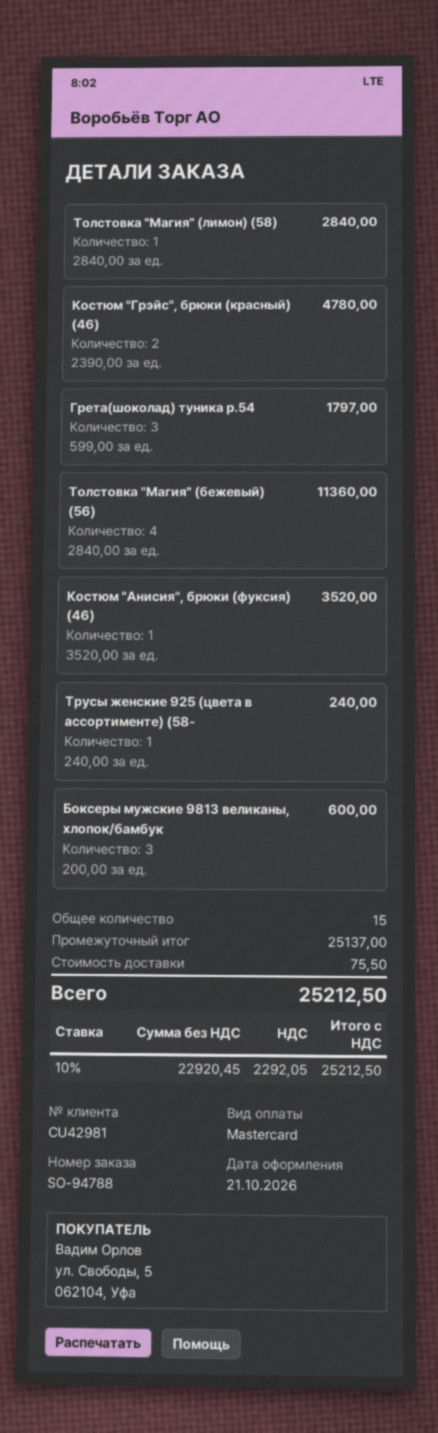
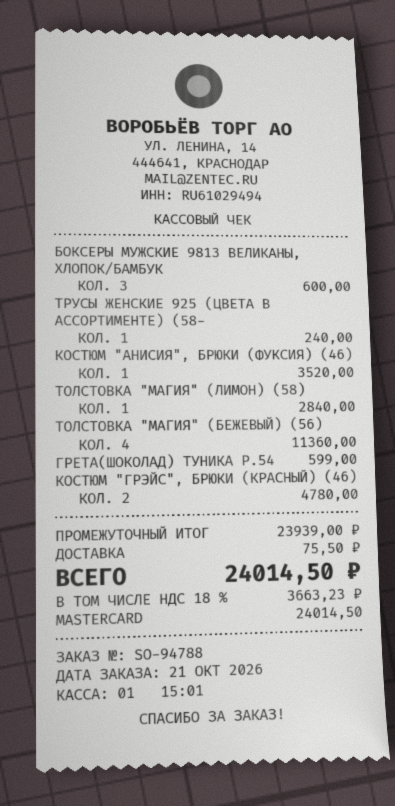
Грета(шоколад) туника р.54: 3 for 1797.00 -> 1 for 599.00
subtotal: 25137.00 -> 23939.00
tax: 10% = 2292.05 -> 18% = 3663.23
total: 25212.50 -> 24014.50

